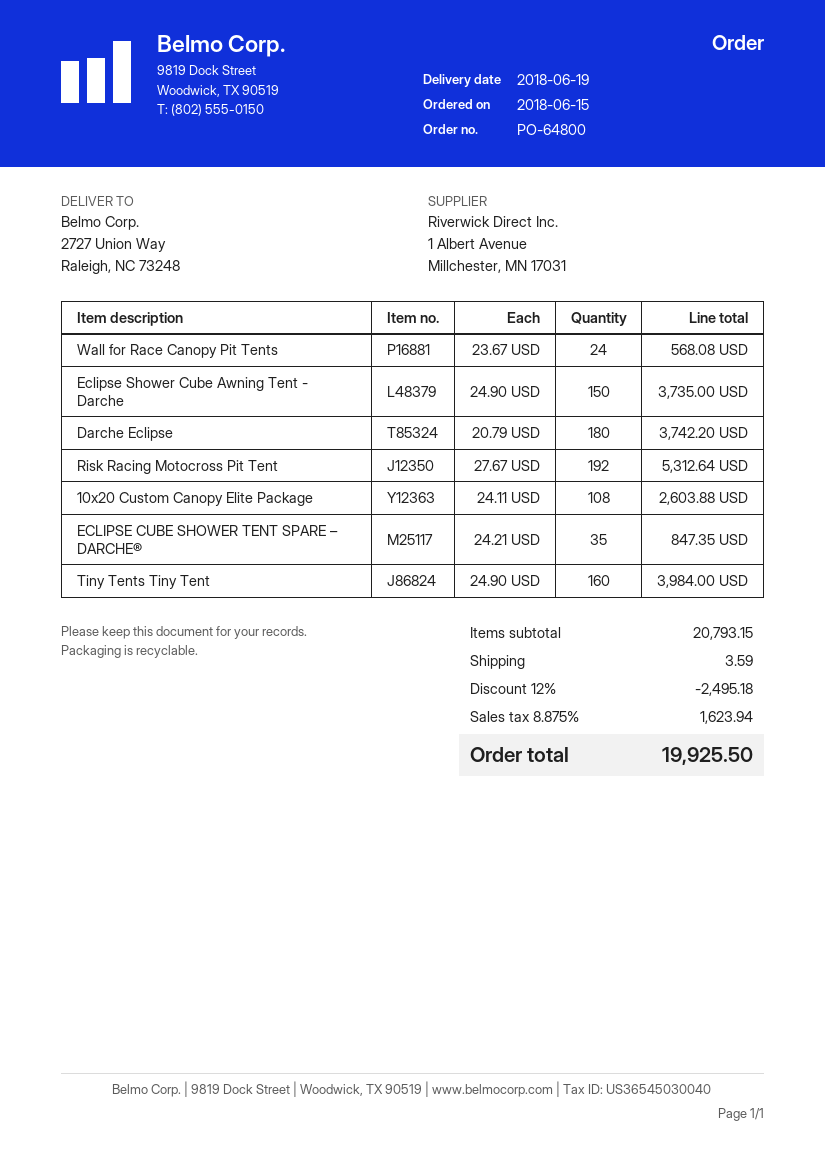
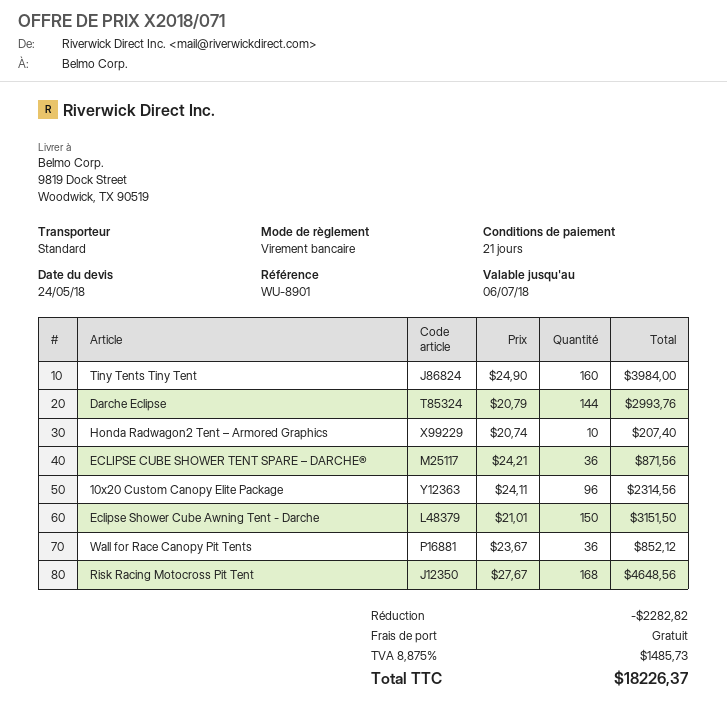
ship to: 2727 Union Way, Raleigh, NC 73248 -> 9819 Dock Street, Woodwick, TX 90519
Wall for Race Canopy Pit Tents: 24 x 23.67 = 568.08 -> 36 x 23.67 = 852.12
Eclipse Shower Cube Awning Tent - Darche: 150 x 24.90 = 3735.00 -> 150 x 21.01 = 3151.50
Darche Eclipse: 180 x 20.79 = 3742.20 -> 144 x 20.79 = 2993.76
Risk Racing Motocross Pit Tent: 192 x 27.67 = 5312.64 -> 168 x 27.67 = 4648.56
10x20 Custom Canopy Elite Package: 108 x 24.11 = 2603.88 -> 96 x 24.11 = 2314.56
ECLIPSE CUBE SHOWER TENT SPARE – DARCHE®: 35 x 24.21 = 847.35 -> 36 x 24.21 = 871.56
Honda Radwagon2 Tent – Armored Graphics: none -> 10 x 20.74 = 207.40
discount: 2495.18 -> 2282.82
shipping: 3.59 -> 0.00
tax: 8.875% = 1623.94 -> 8.875% = 1485.73
total: 19925.50 -> 18226.37

